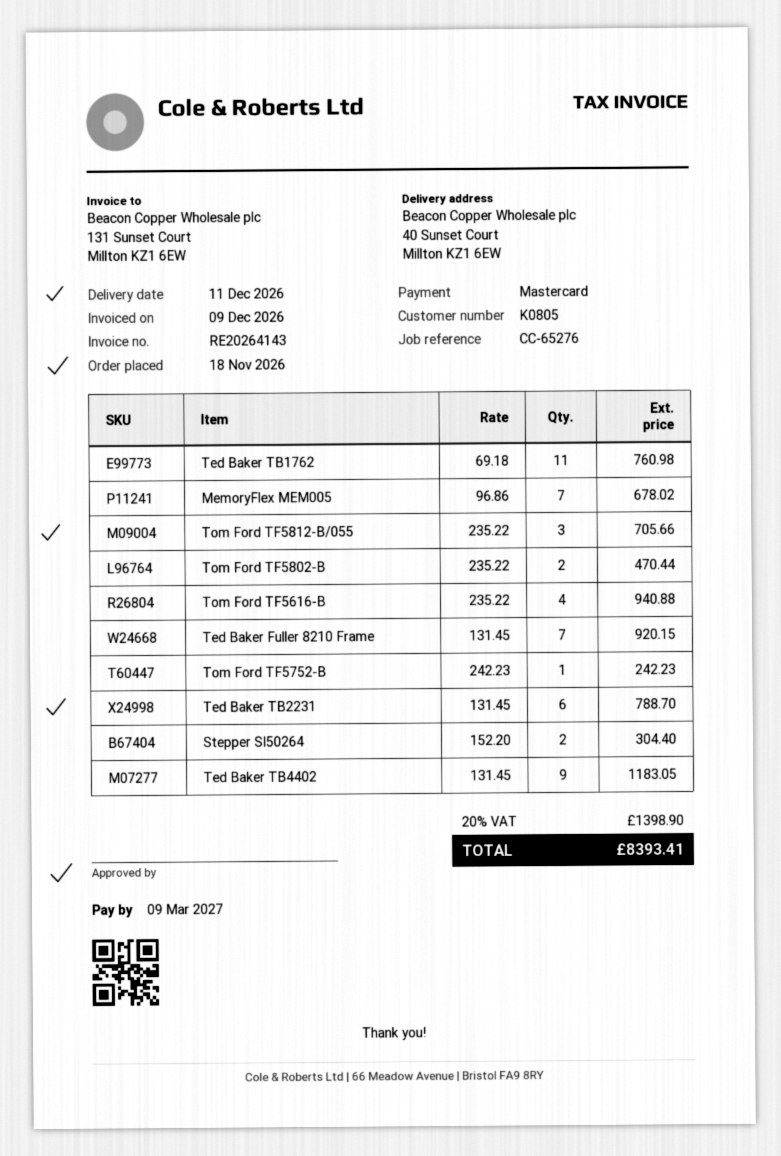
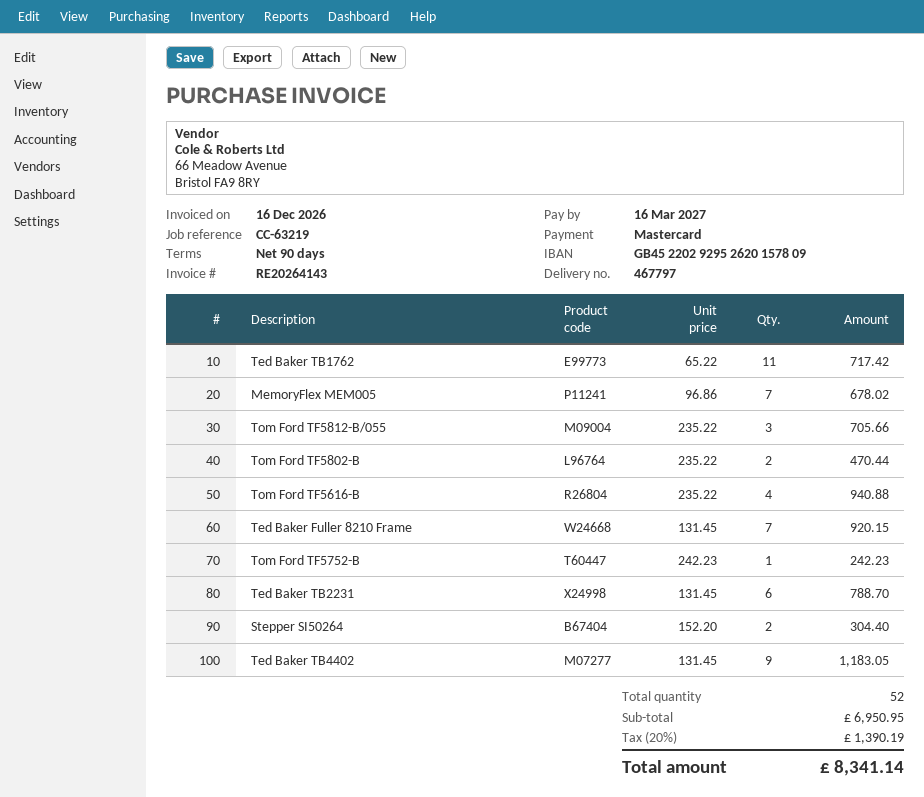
invoice date: 2026-12-09 -> 2026-12-16
due date: 2027-03-09 -> 2027-03-16
reference: CC-65276 -> CC-63219
Ted Baker TB1762: 11 x 69.18 = 760.98 -> 11 x 65.22 = 717.42
tax: 20% = 1398.90 -> 20% = 1390.19
total: 8393.41 -> 8341.14

